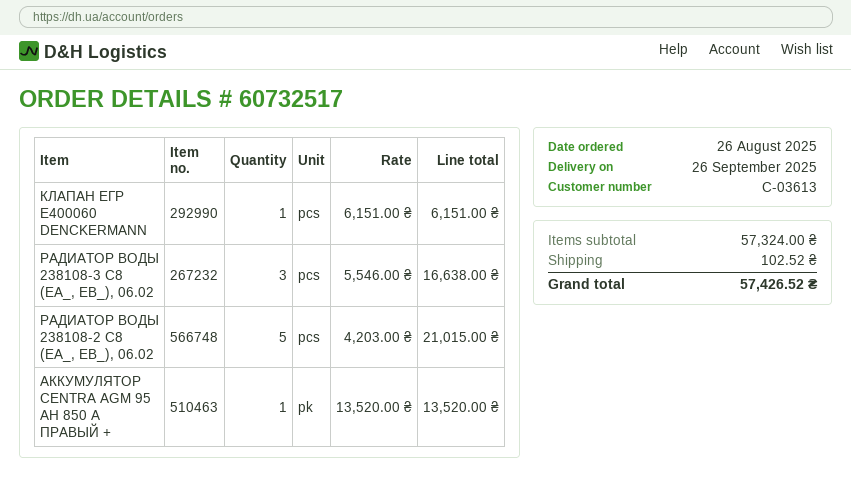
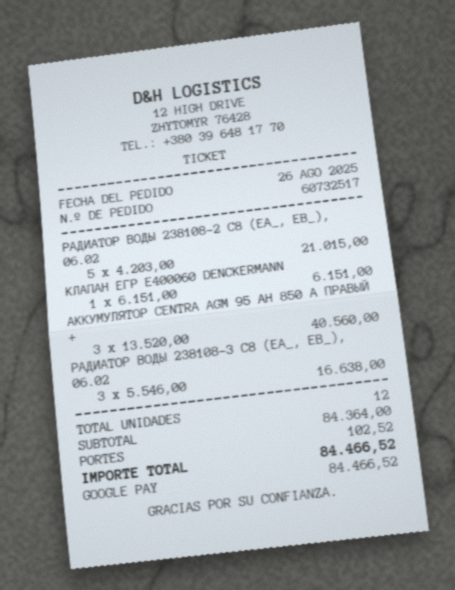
АККУМУЛЯТОР CENTRA AGM 95 AH 850 A ПРАВЫЙ +: 1 x 13520.00 = 13520.00 -> 3 x 13520.00 = 40560.00
subtotal: 57324.00 -> 84364.00
total: 57426.52 -> 84466.52

